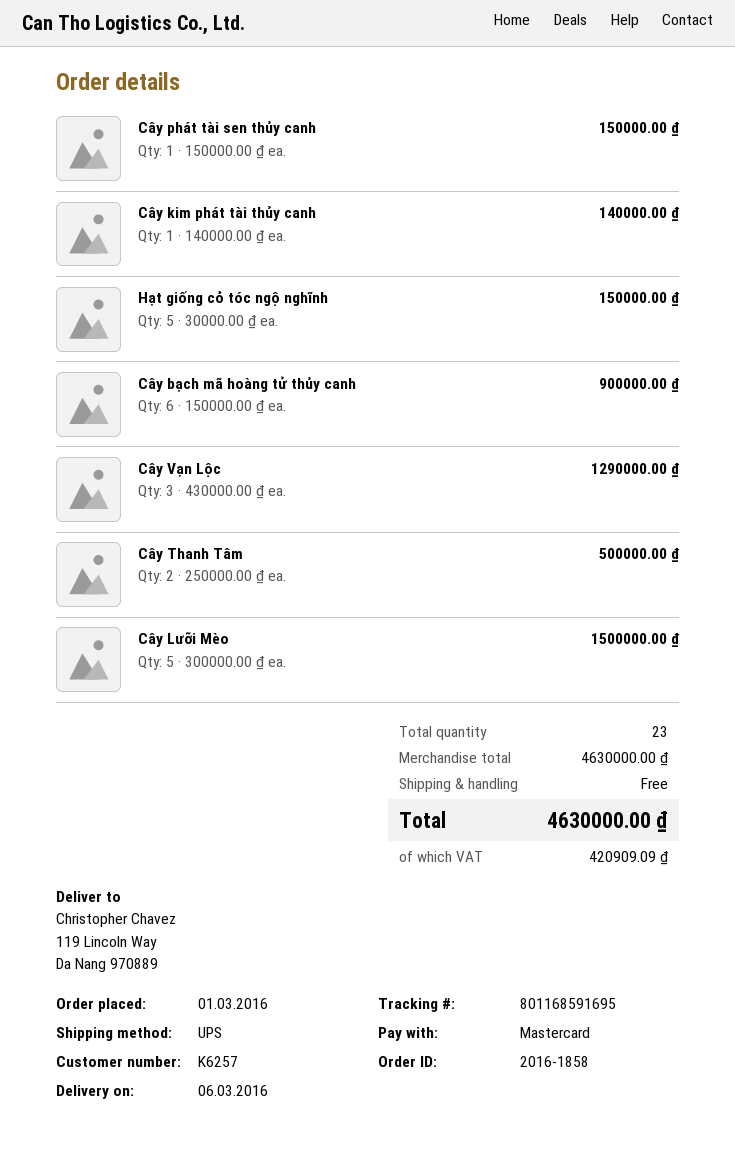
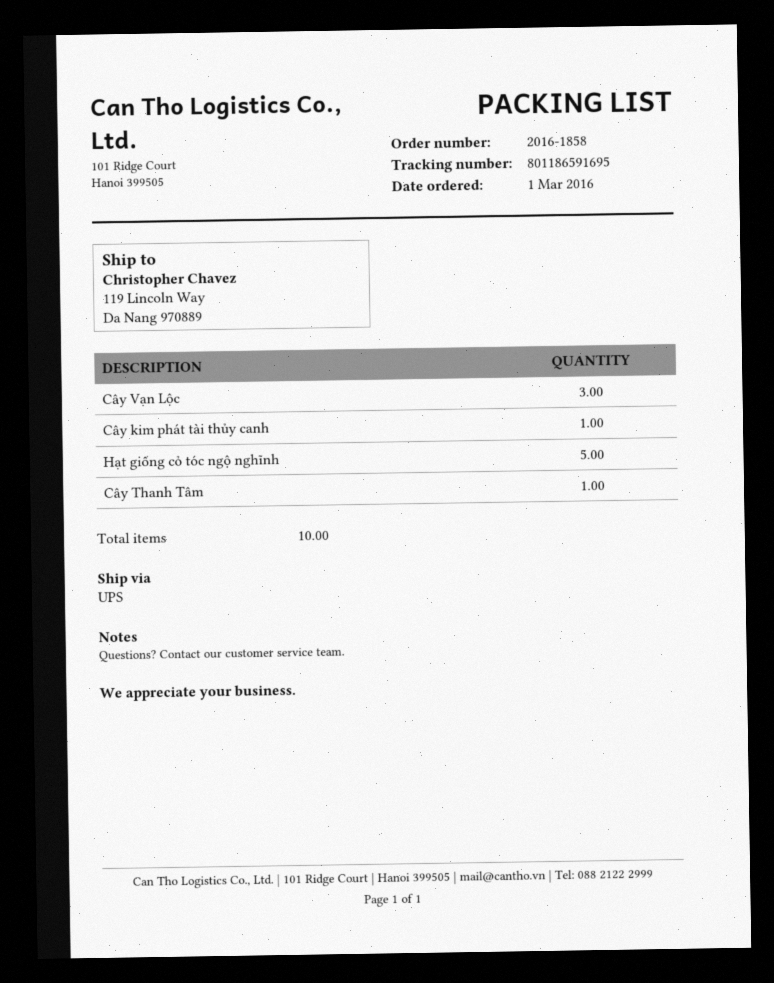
tracking number: 801168591695 -> 801186591695
Cây phát tài sen thủy canh: 1 -> none
Cây bạch mã hoàng tử thủy canh: 6 -> none
Cây Thanh Tâm: 2 -> 1
Cây Lưỡi Mèo: 5 -> none
total quantity: 23 -> 10

